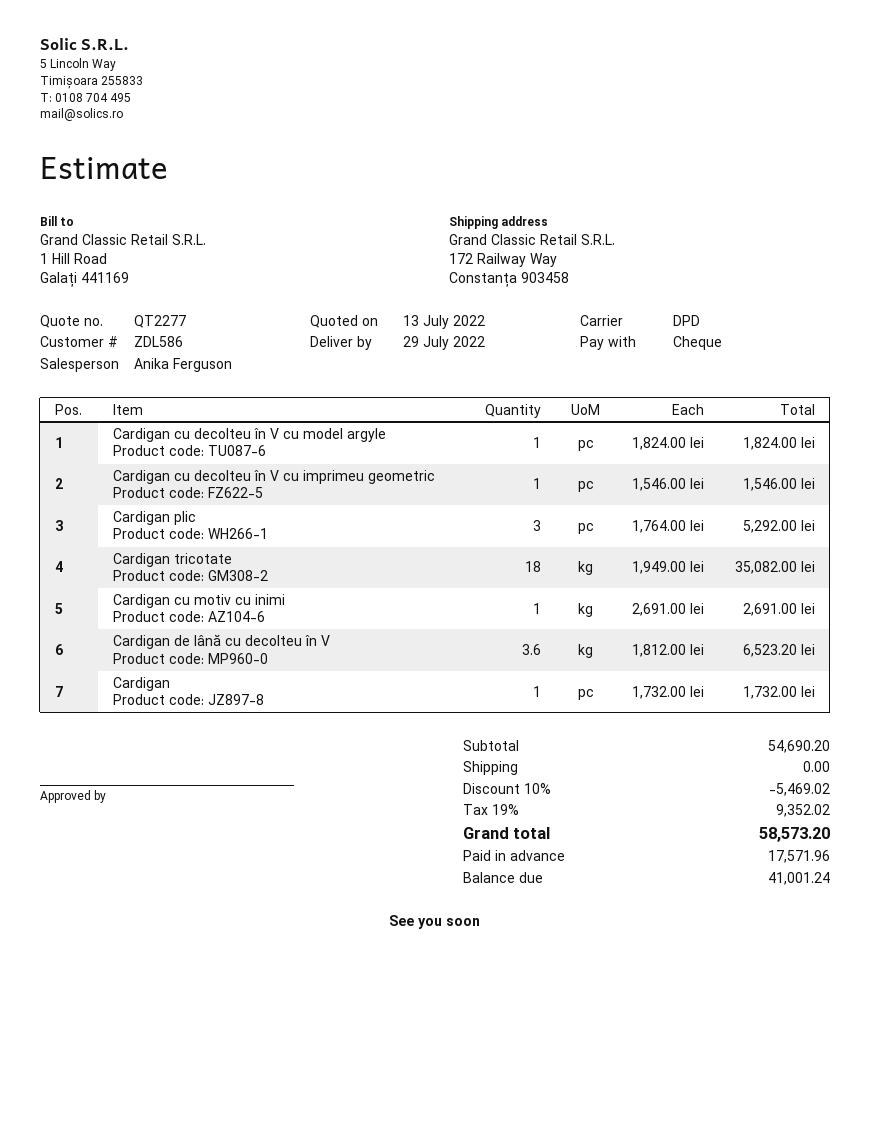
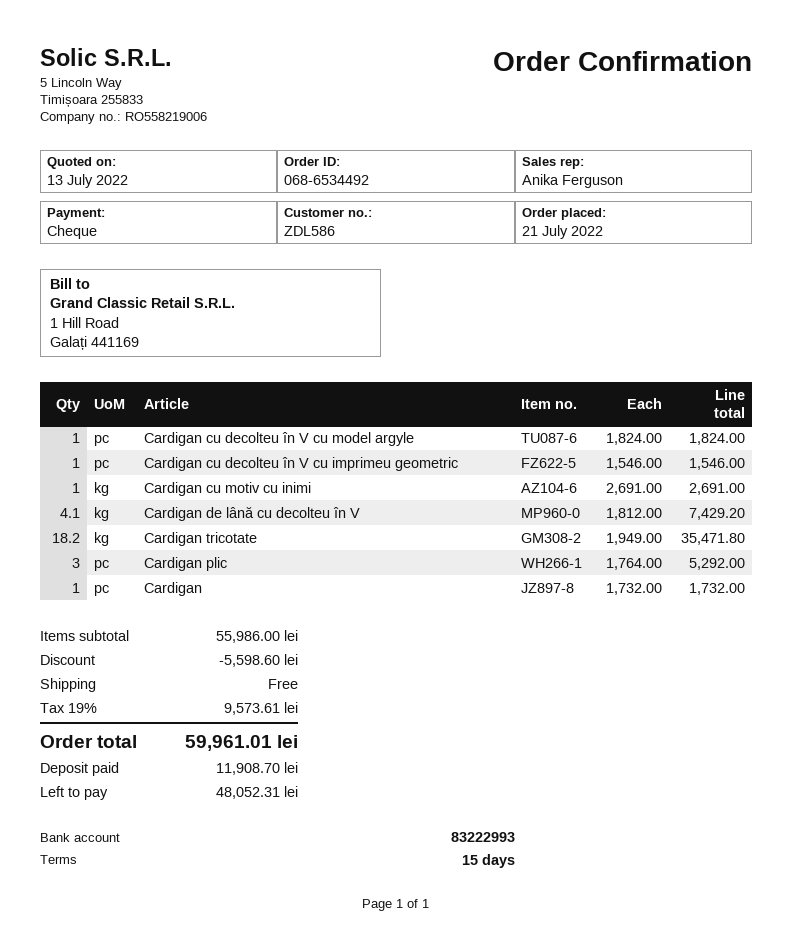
Cardigan tricotate: 18 x 1949.00 = 35082.00 -> 18.2 x 1949.00 = 35471.80
Cardigan de lână cu decolteu în V: 3.6 x 1812.00 = 6523.20 -> 4.1 x 1812.00 = 7429.20
subtotal: 54690.20 -> 55986.00
discount: 5469.02 -> 5598.60
tax: 19% = 9352.02 -> 19% = 9573.61
total: 58573.20 -> 59961.01
deposit: 17571.96 -> 11908.70
balance: 41001.24 -> 48052.31

